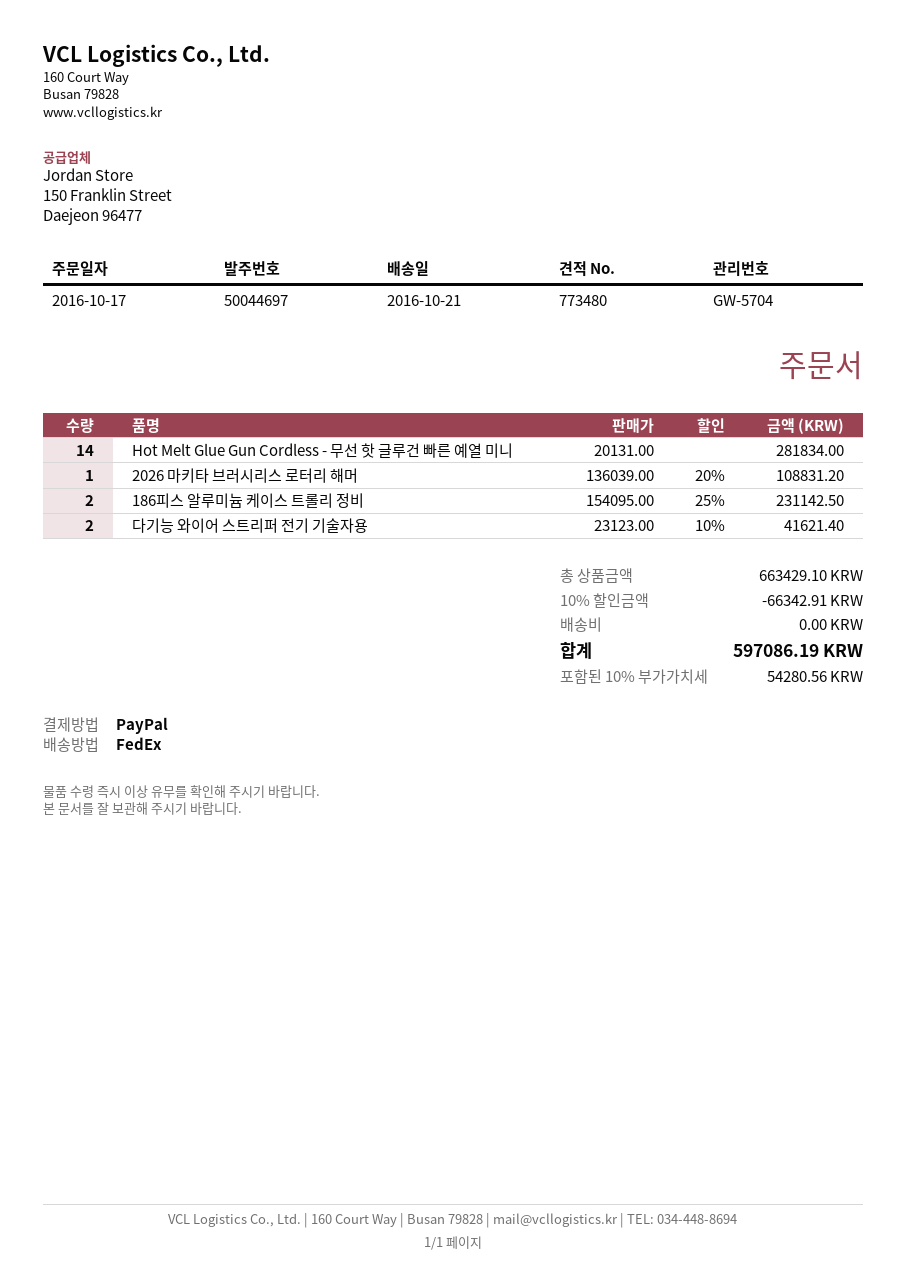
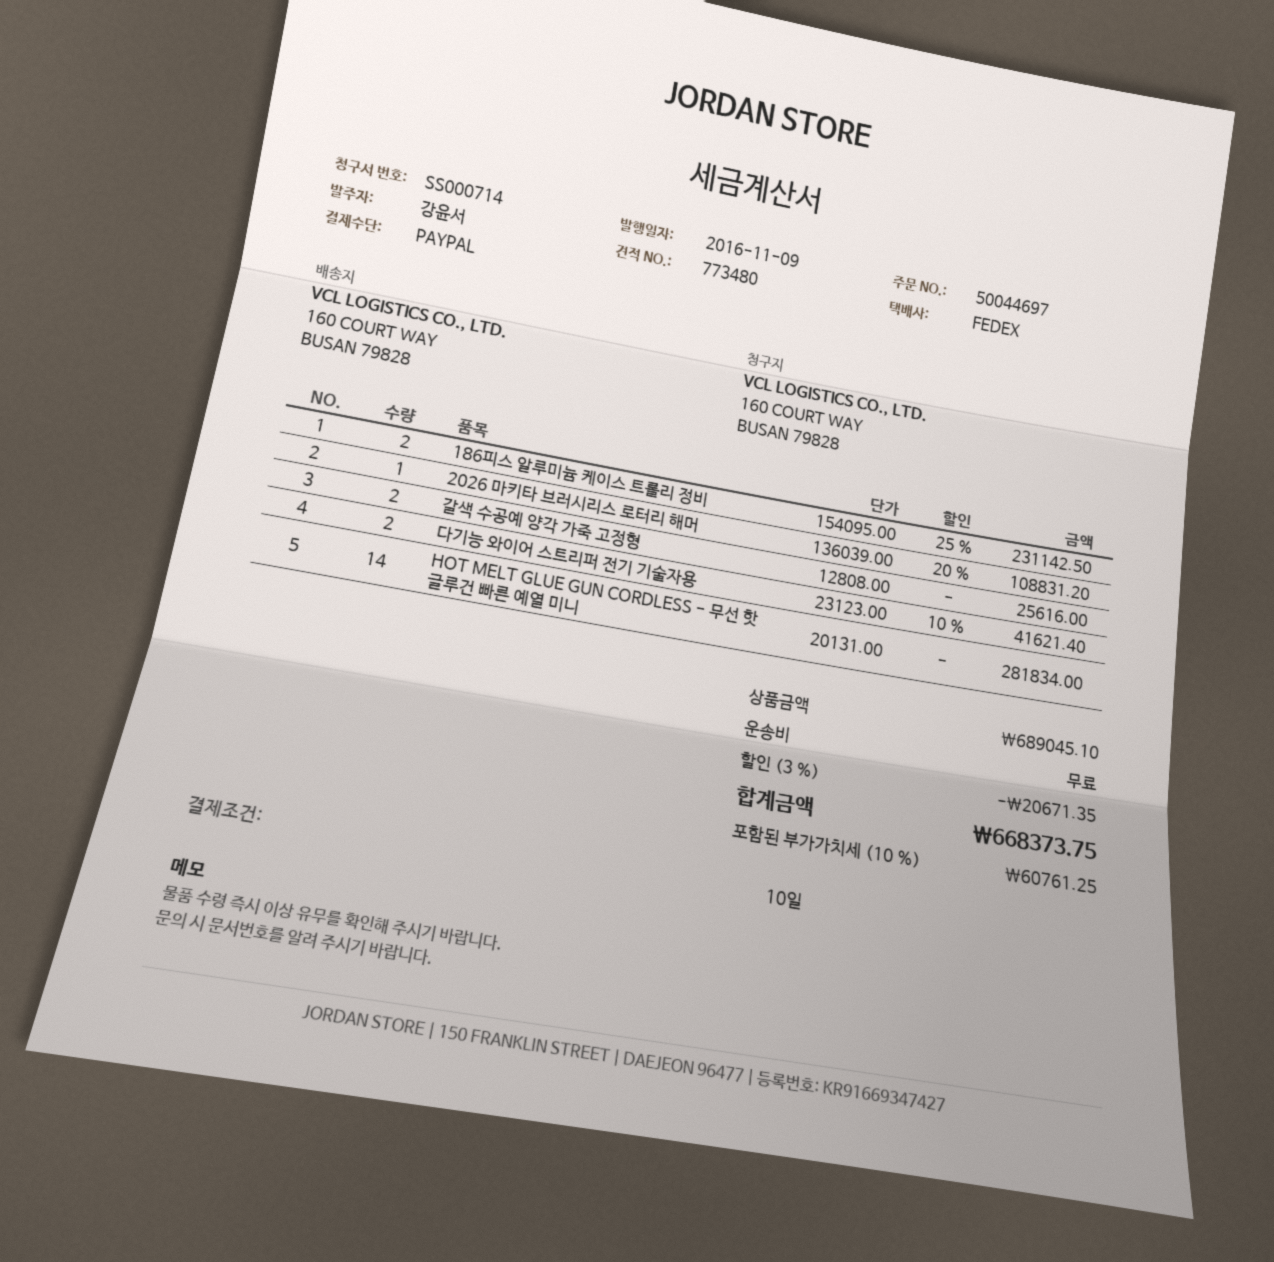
갈색 수공예 양각 가죽 고정형: none -> 2 x 12808.00 = 25616.00
subtotal: 663429.10 -> 689045.10
discount: 10% = 66342.91 -> 3% = 20671.35
tax: 10% = 54280.56 -> 10% = 60761.25
total: 597086.19 -> 668373.75

